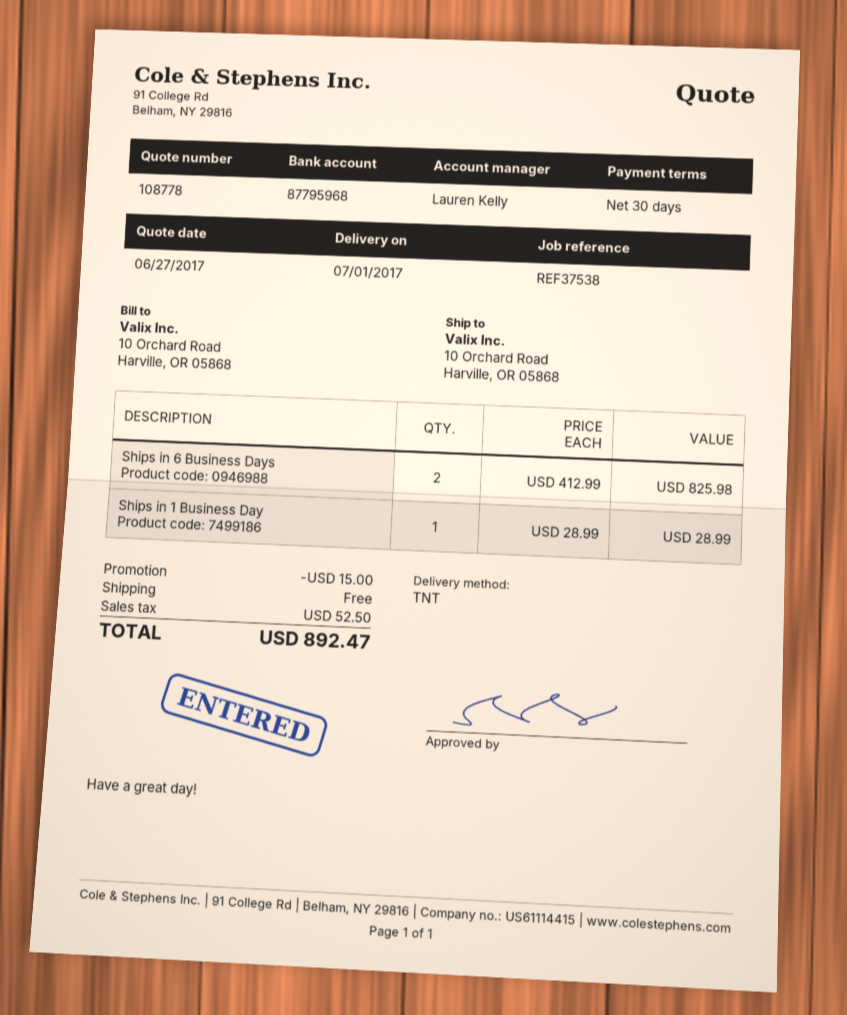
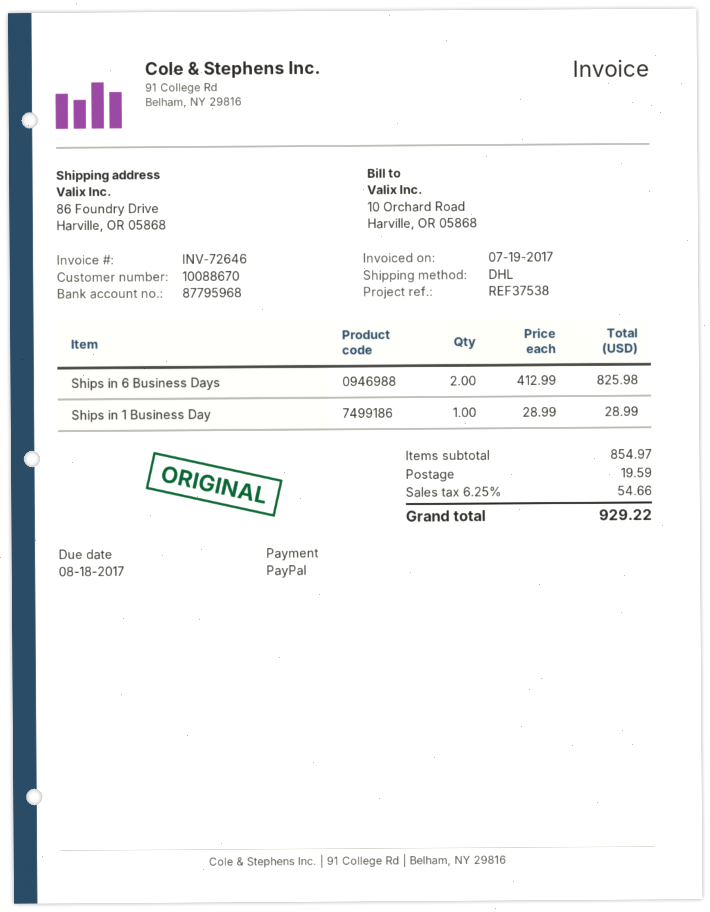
shipping method: TNT -> DHL
ship to: 10 Orchard Road, Harville, OR 05868 -> 86 Foundry Drive, Harville, OR 05868
discount: 15.00 -> none
shipping: 0.00 -> 19.59
tax: 52.50 -> 54.66
total: 892.47 -> 929.22

